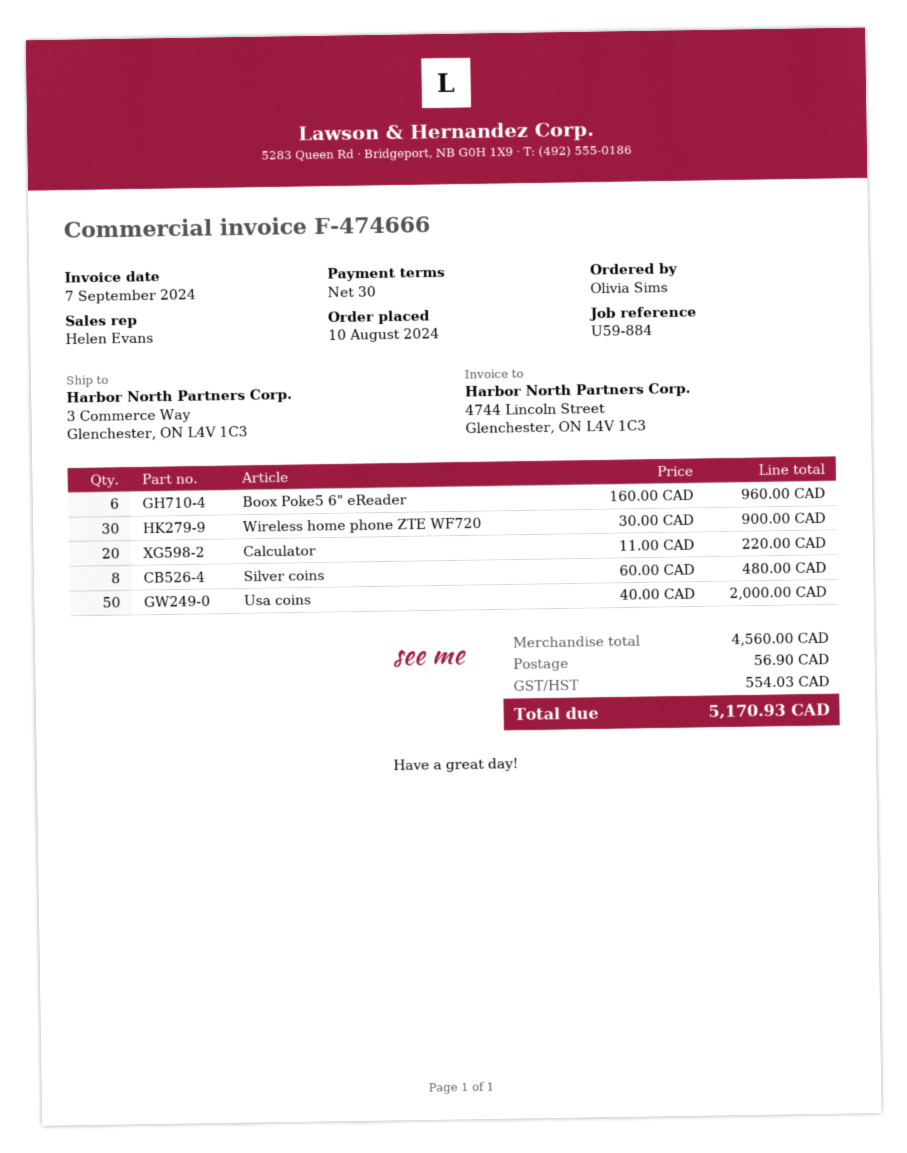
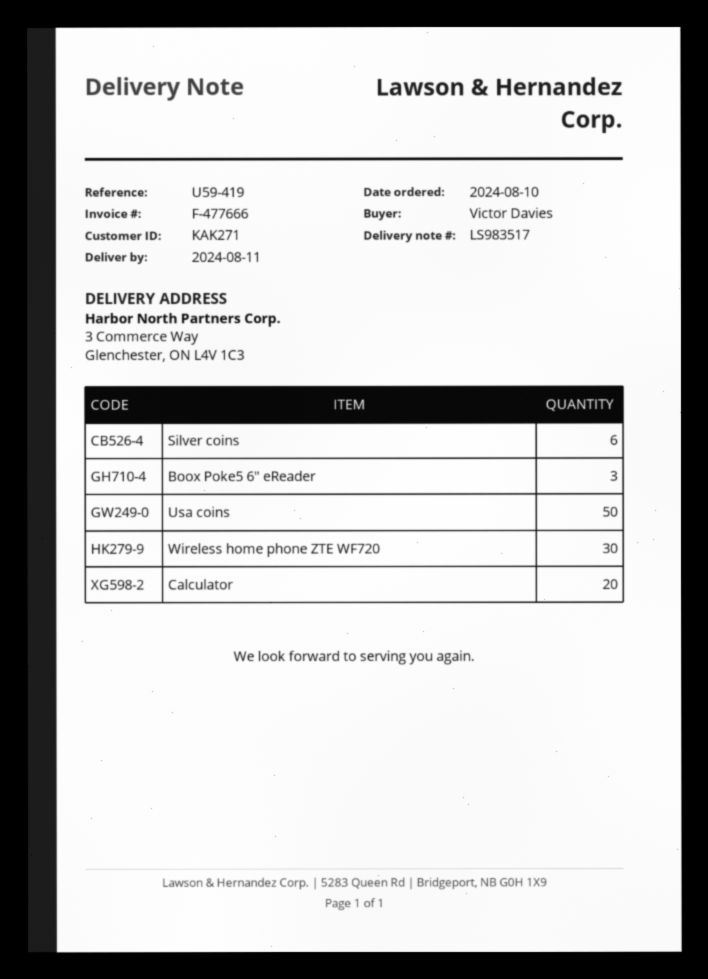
invoice number: F-474666 -> F-477666
reference: U59-884 -> U59-419
ordered by: Olivia Sims -> Victor Davies
Boox Poke5 6" eReader: 6 -> 3
Silver coins: 8 -> 6

